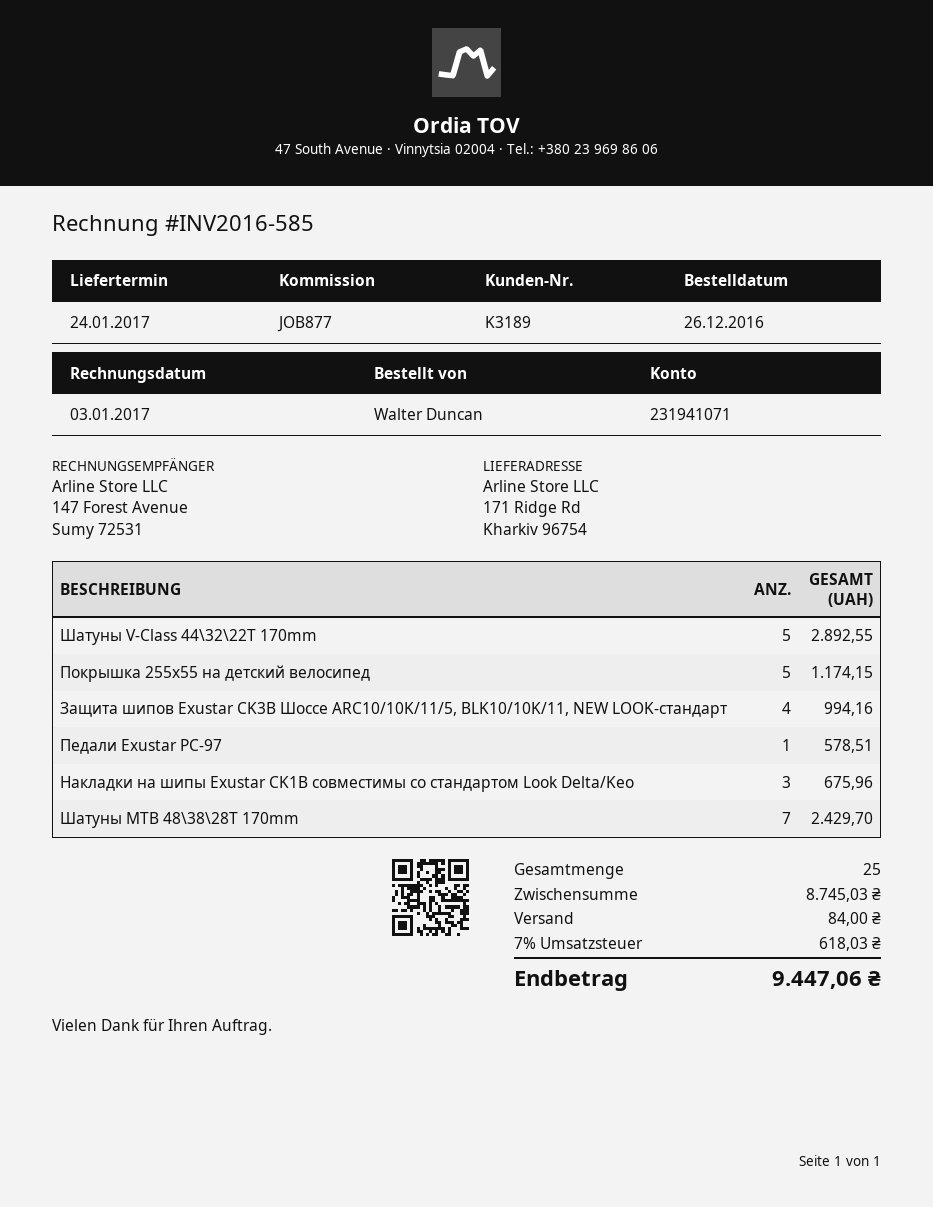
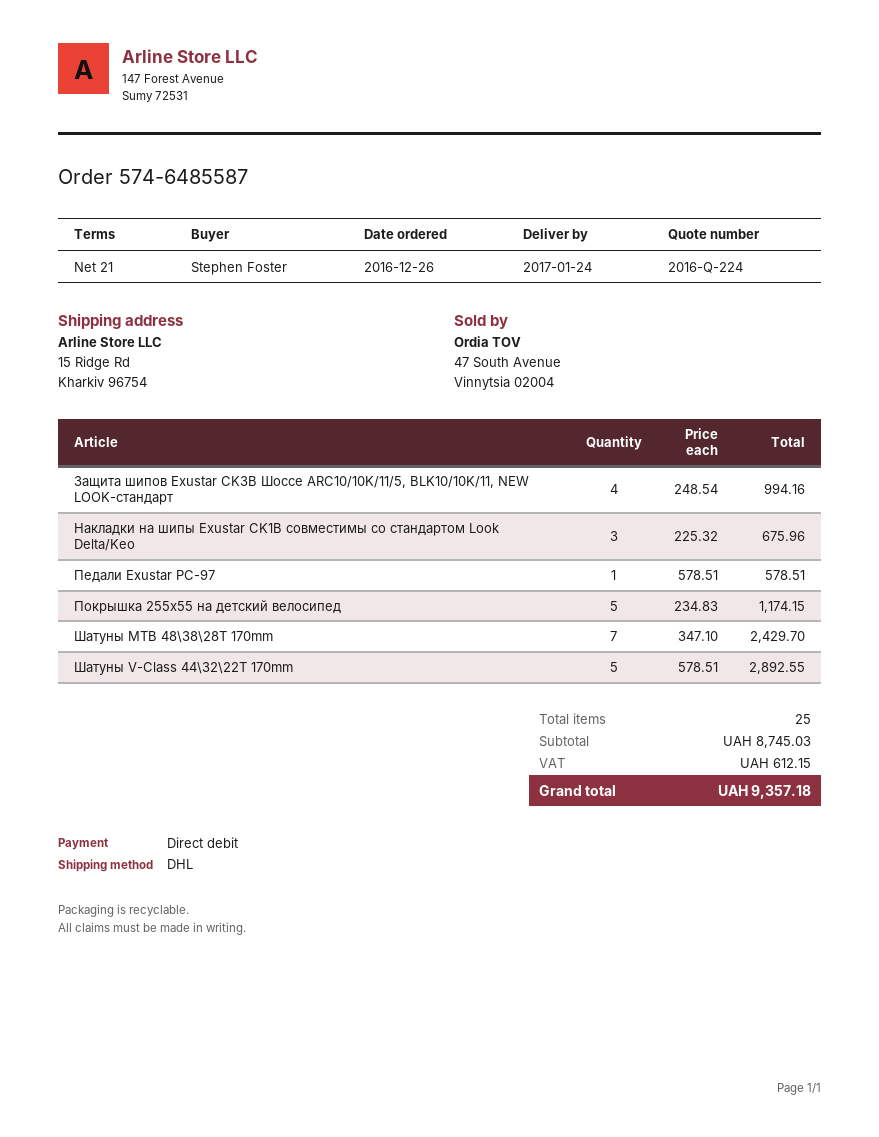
ordered by: Walter Duncan -> Stephen Foster
ship to: 171 Ridge Rd, Kharkiv 96754 -> 15 Ridge Rd, Kharkiv 96754
shipping: 84.00 -> none
tax: 618.03 -> 612.15
total: 9447.06 -> 9357.18

